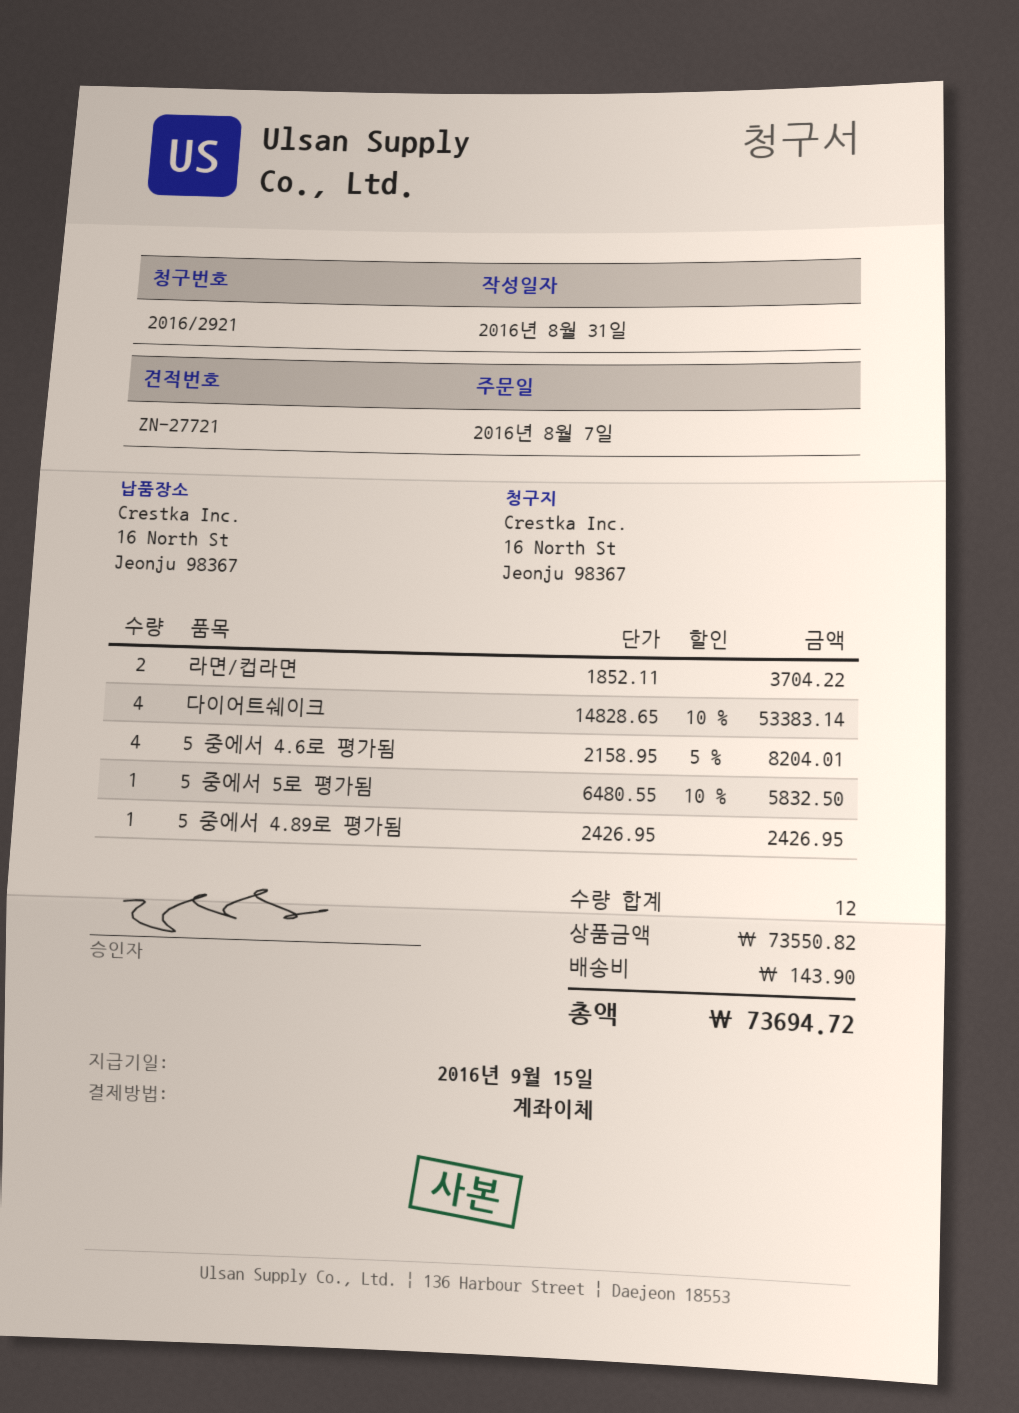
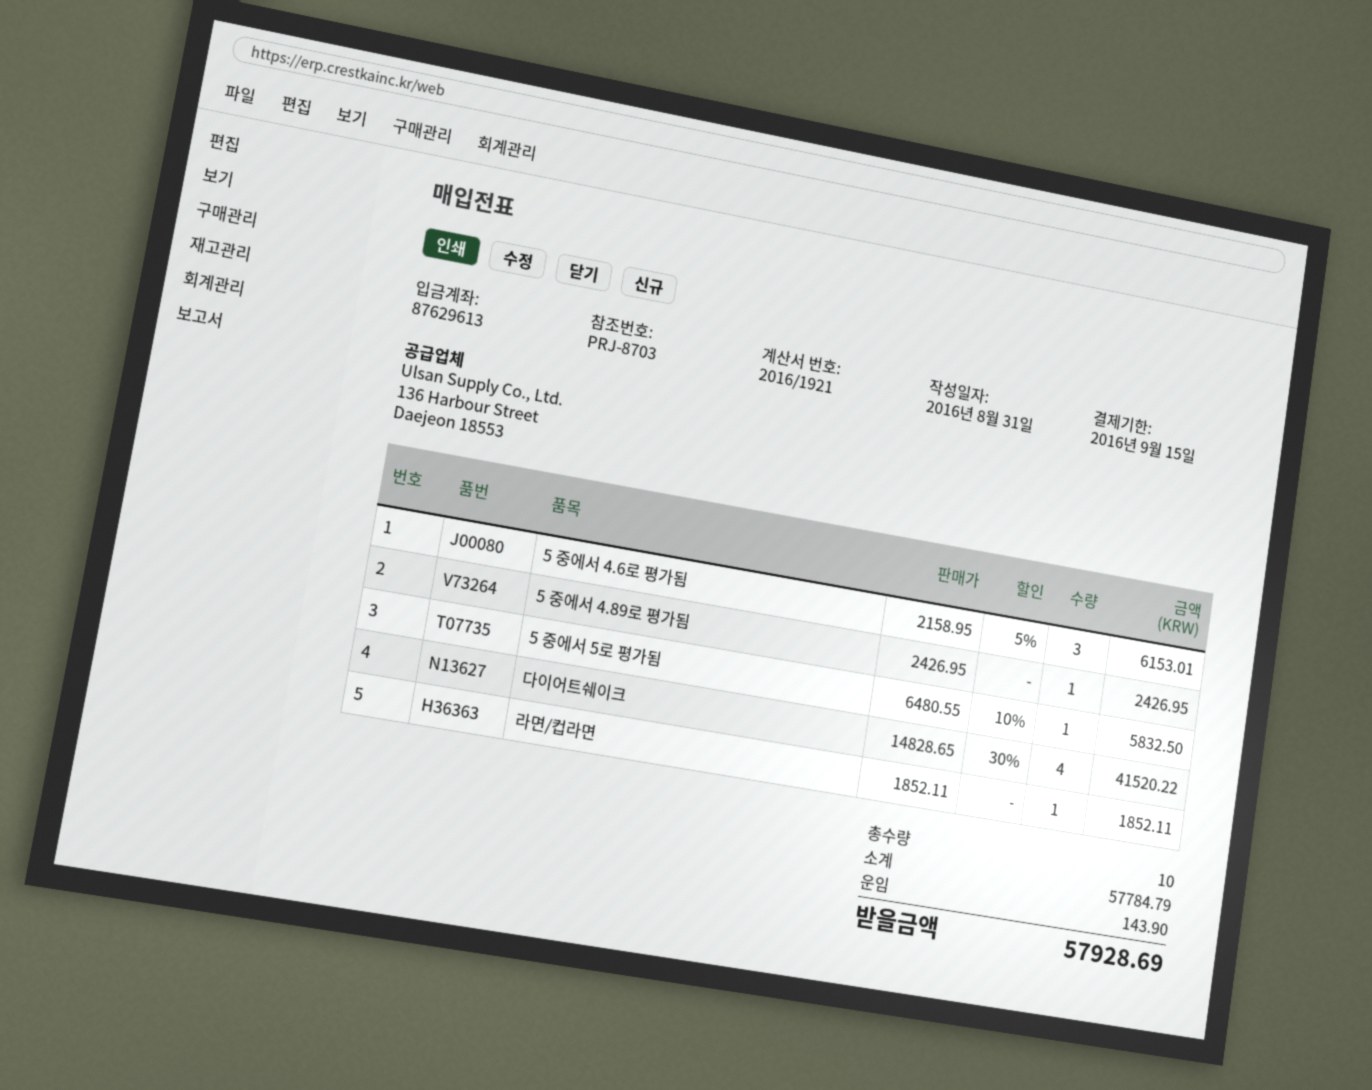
invoice number: 2016/2921 -> 2016/1921
라면/컵라면: 2 x 1852.11 = 3704.22 -> 1 x 1852.11 = 1852.11
다이어트쉐이크: 4 x 14828.65 - 10% = 53383.14 -> 4 x 14828.65 - 30% = 41520.22
5 중에서 4.6로 평가됨: 4 x 2158.95 - 5% = 8204.01 -> 3 x 2158.95 - 5% = 6153.01
total quantity: 12 -> 10
subtotal: 73550.82 -> 57784.79
total: 73694.72 -> 57928.69

